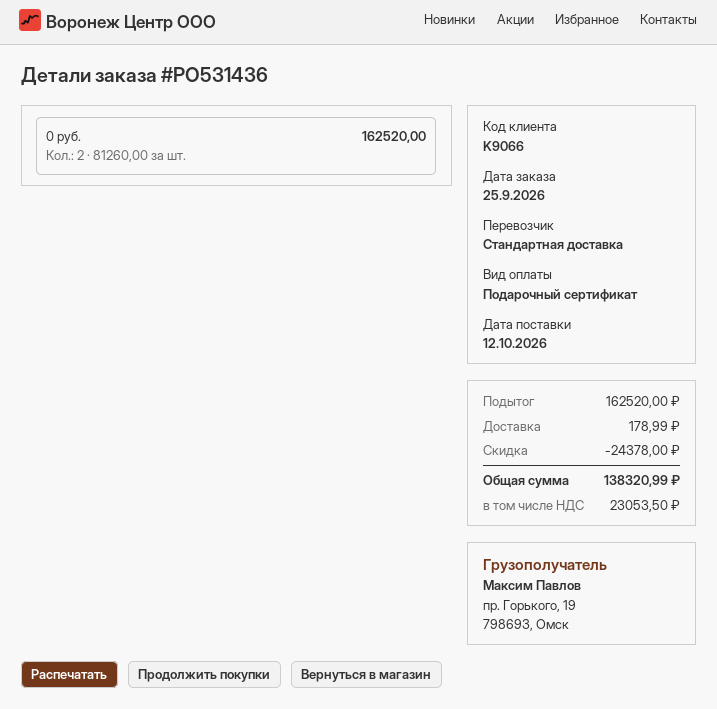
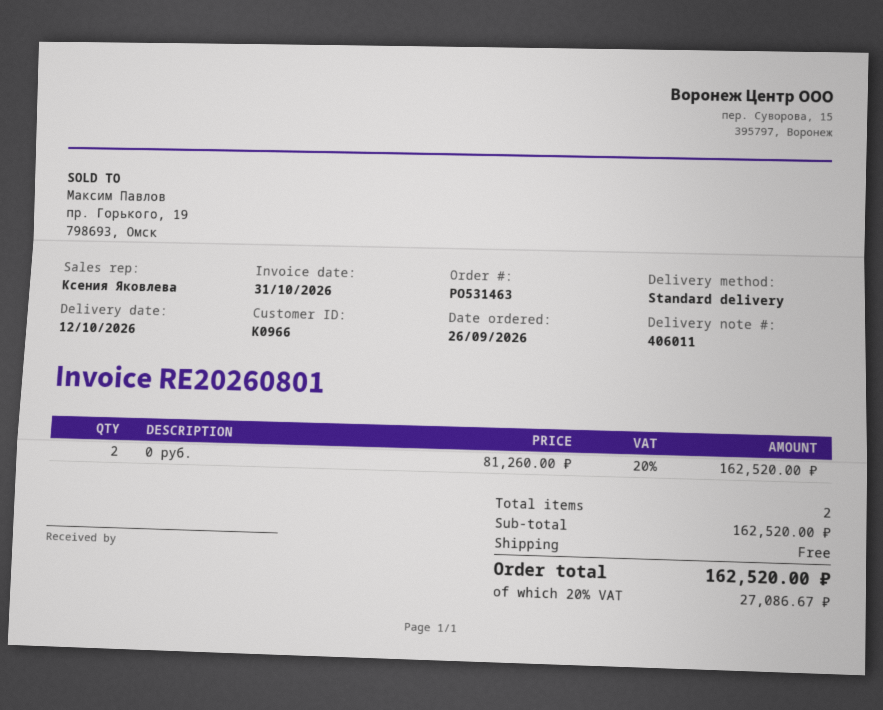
order number: PO531436 -> PO531463
order date: 2026-09-25 -> 2026-09-26
customer number: K9066 -> K0966
discount: 24378.00 -> none
shipping: 178.99 -> 0.00
tax: 23053.50 -> 27086.67
total: 138320.99 -> 162520.00

